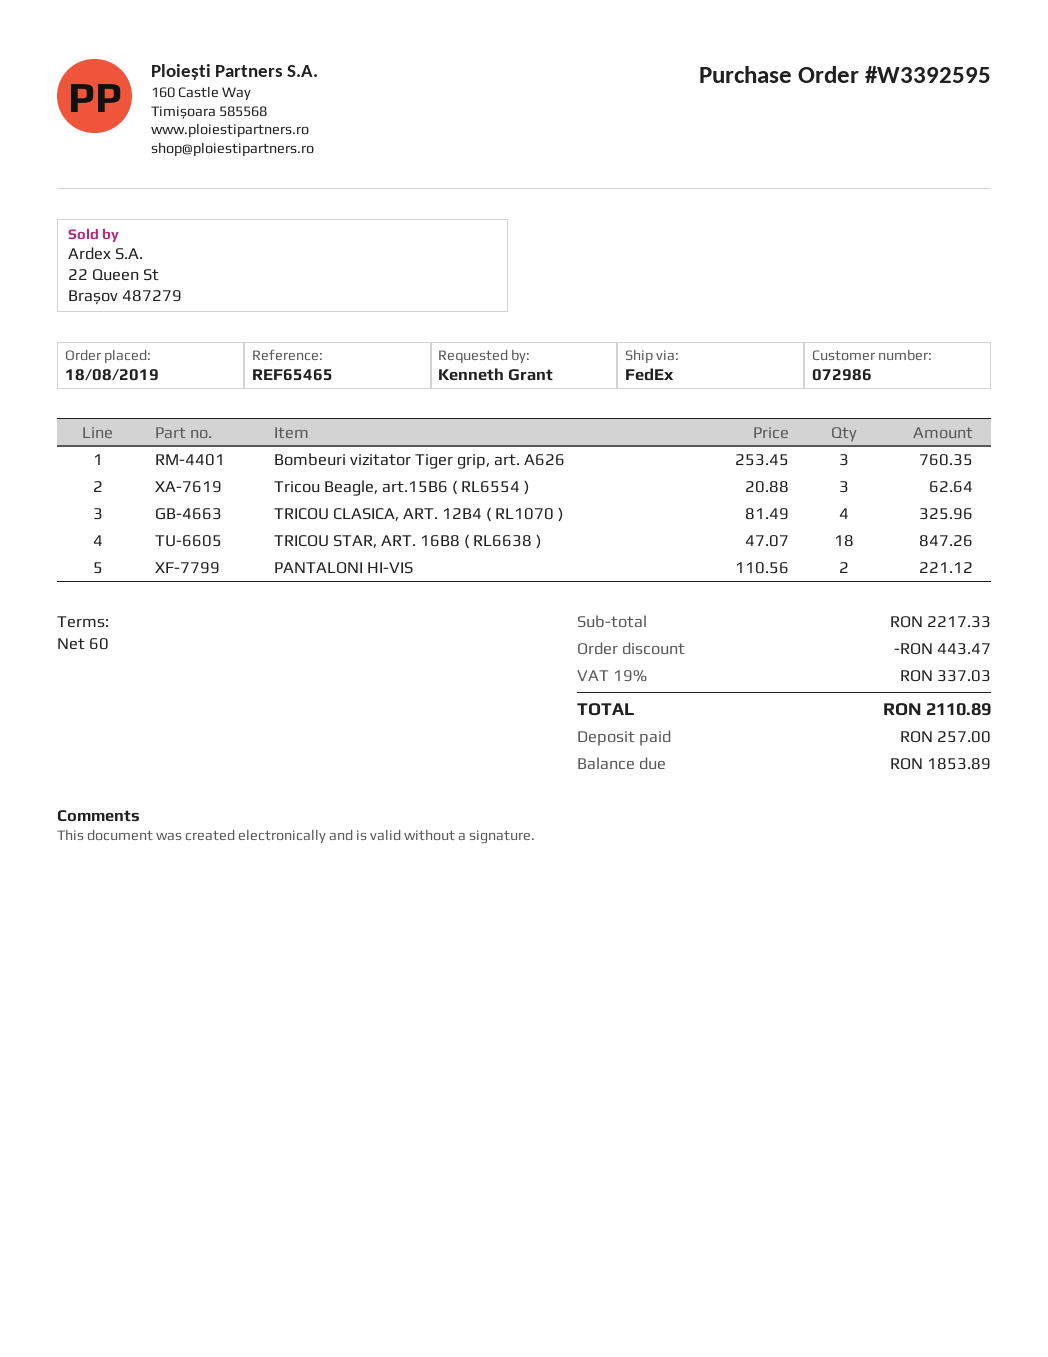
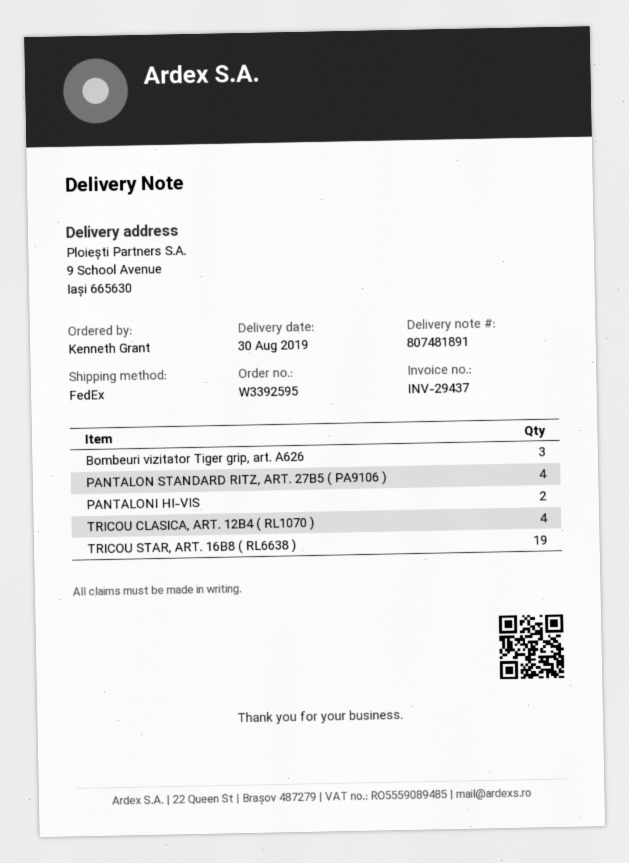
Tricou Beagle, art.15B6 ( RL6554 ): 3 -> none
TRICOU STAR, ART. 16B8 ( RL6638 ): 18 -> 19
PANTALON STANDARD RITZ, ART. 27B5 ( PA9106 ): none -> 4

